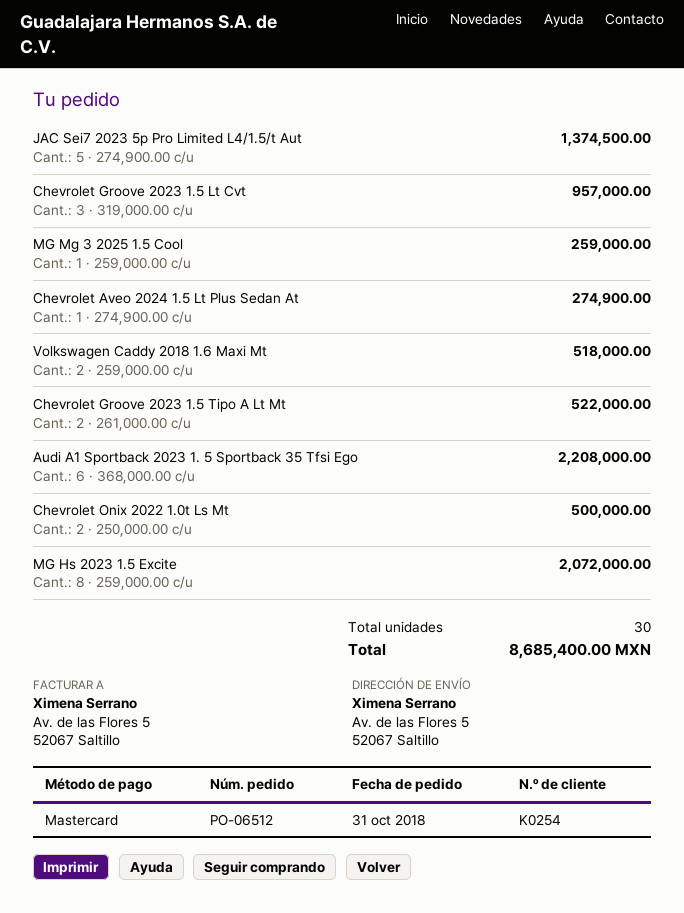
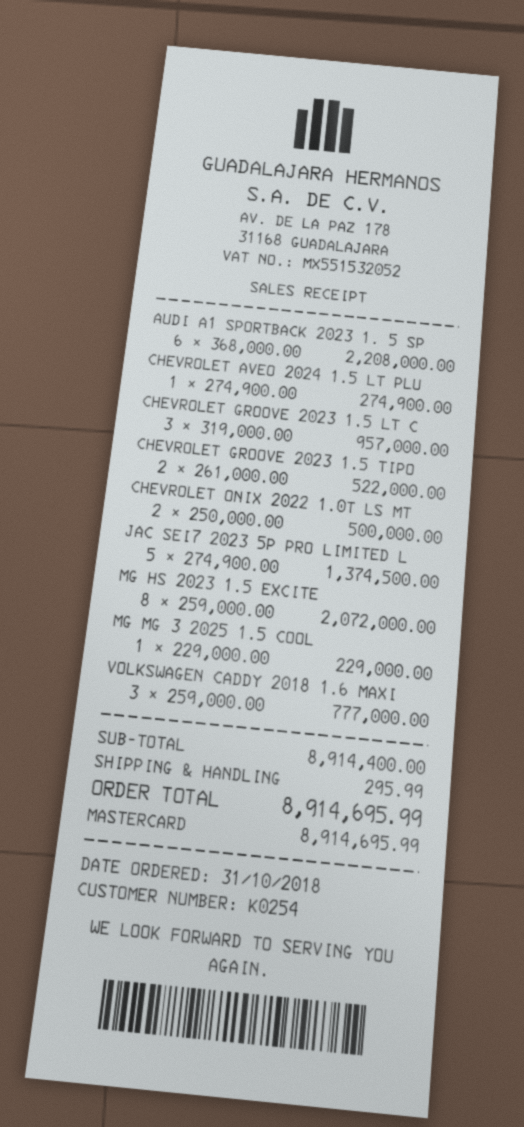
MG Mg 3 2025 1.5 Cool: 1 x 259000.00 = 259000.00 -> 1 x 229000.00 = 229000.00
Volkswagen Caddy 2018 1.6 Maxi Mt: 2 x 259000.00 = 518000.00 -> 3 x 259000.00 = 777000.00
shipping: none -> 295.99
total: 8685400.00 -> 8914695.99

